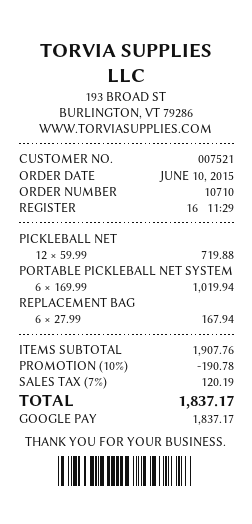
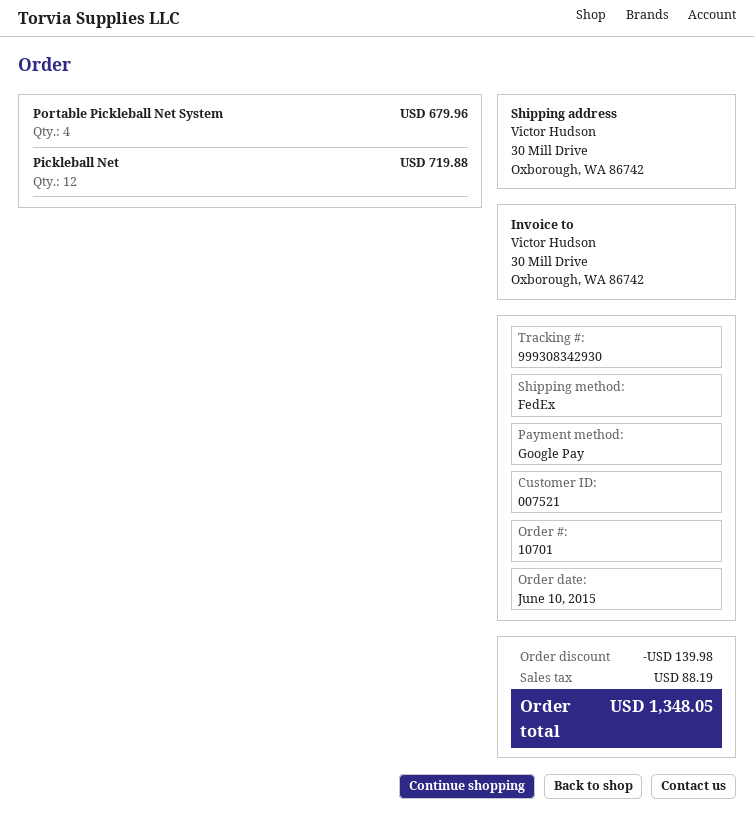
order number: 10710 -> 10701
PORTABLE PICKLEBALL NET SYSTEM: 6 for 1019.94 -> 4 for 679.96
REPLACEMENT BAG: 6 for 167.94 -> none
discount: 190.78 -> 139.98
tax: 120.19 -> 88.19
total: 1837.17 -> 1348.05

